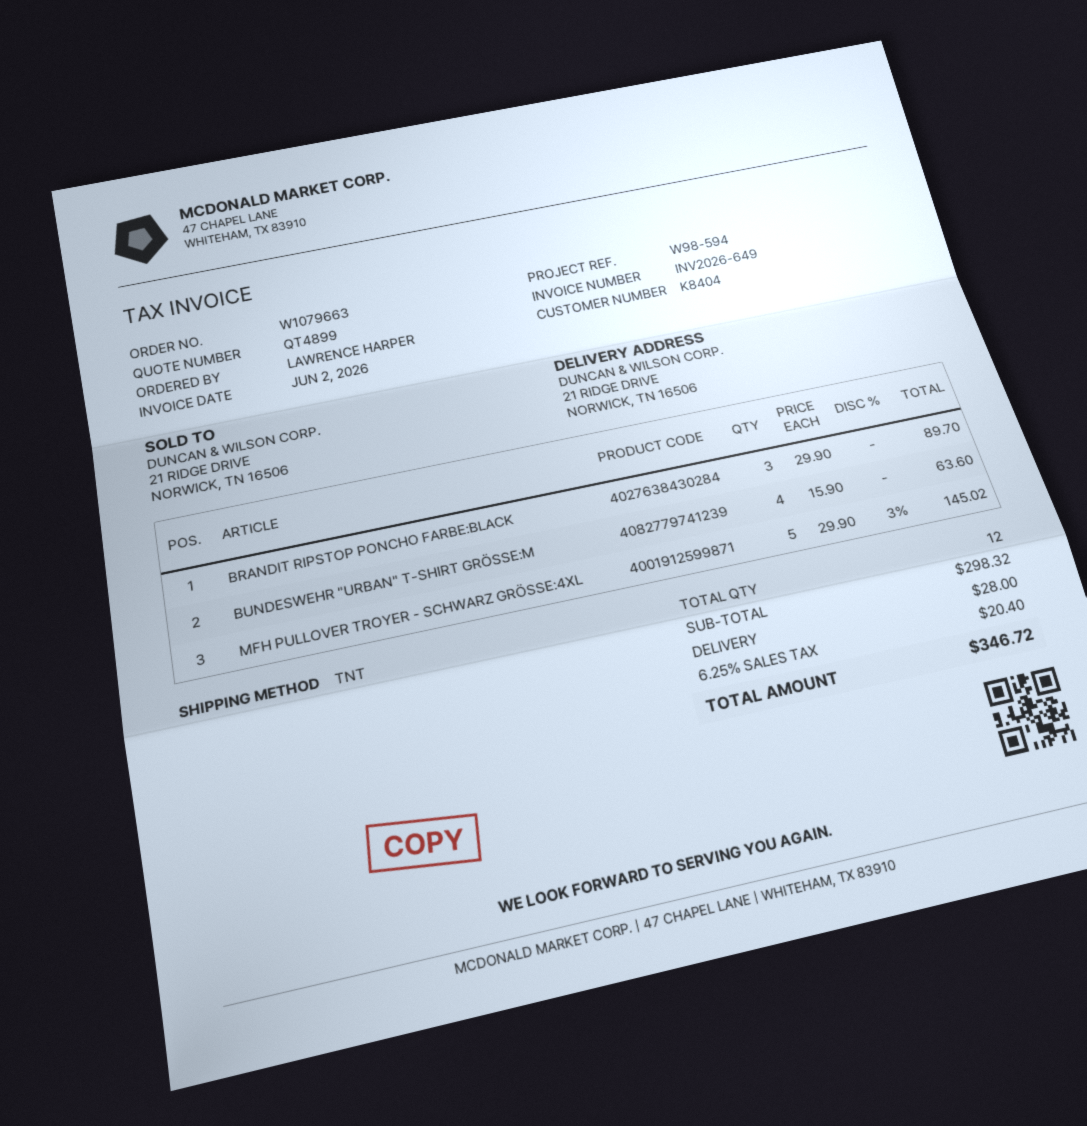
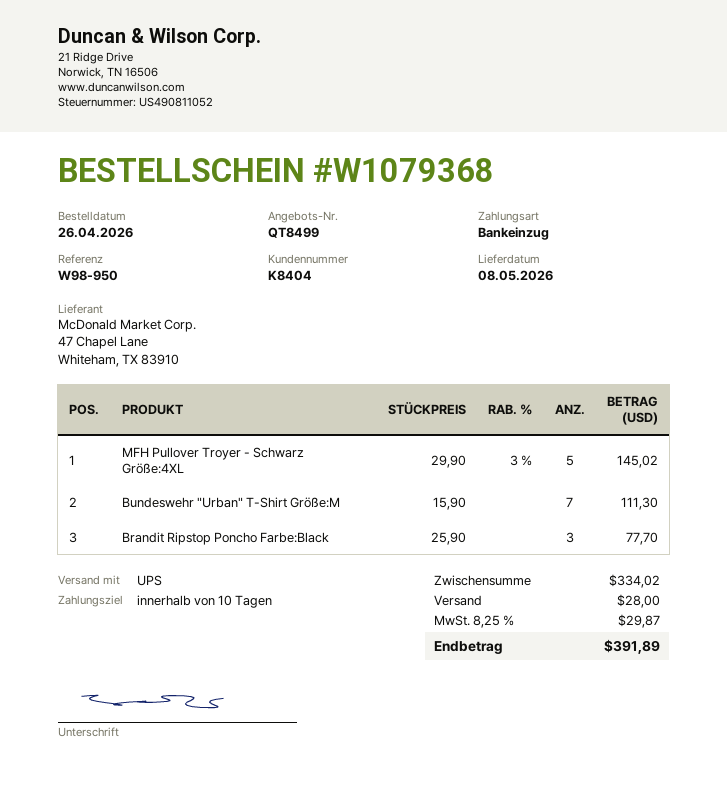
quote number: QT4899 -> QT8499
order number: W1079663 -> W1079368
reference: W98-594 -> W98-950
shipping method: TNT -> UPS
BRANDIT RIPSTOP PONCHO FARBE:BLACK: 3 x 29.90 = 89.70 -> 3 x 25.90 = 77.70
BUNDESWEHR "URBAN" T-SHIRT GRÖSSE:M: 4 x 15.90 = 63.60 -> 7 x 15.90 = 111.30
subtotal: 298.32 -> 334.02
tax: 6.25% = 20.40 -> 8.25% = 29.87
total: 346.72 -> 391.89

